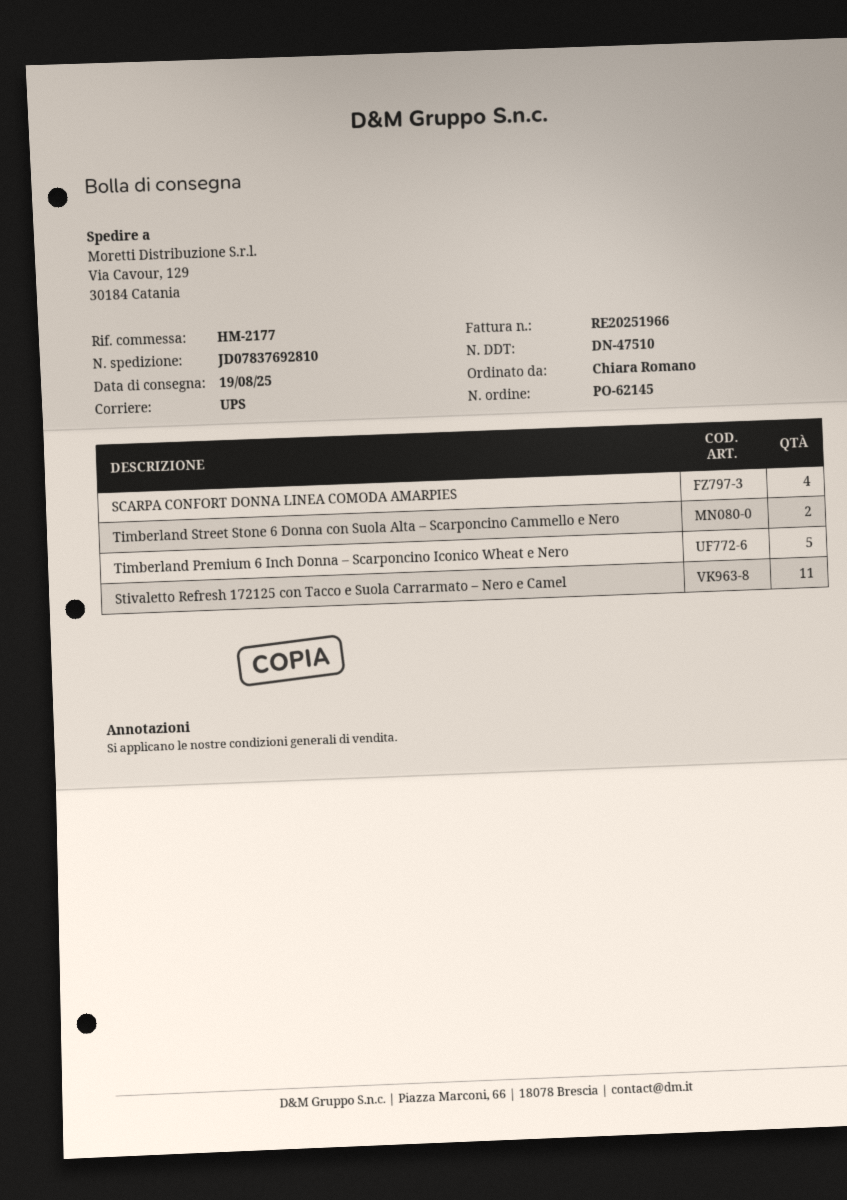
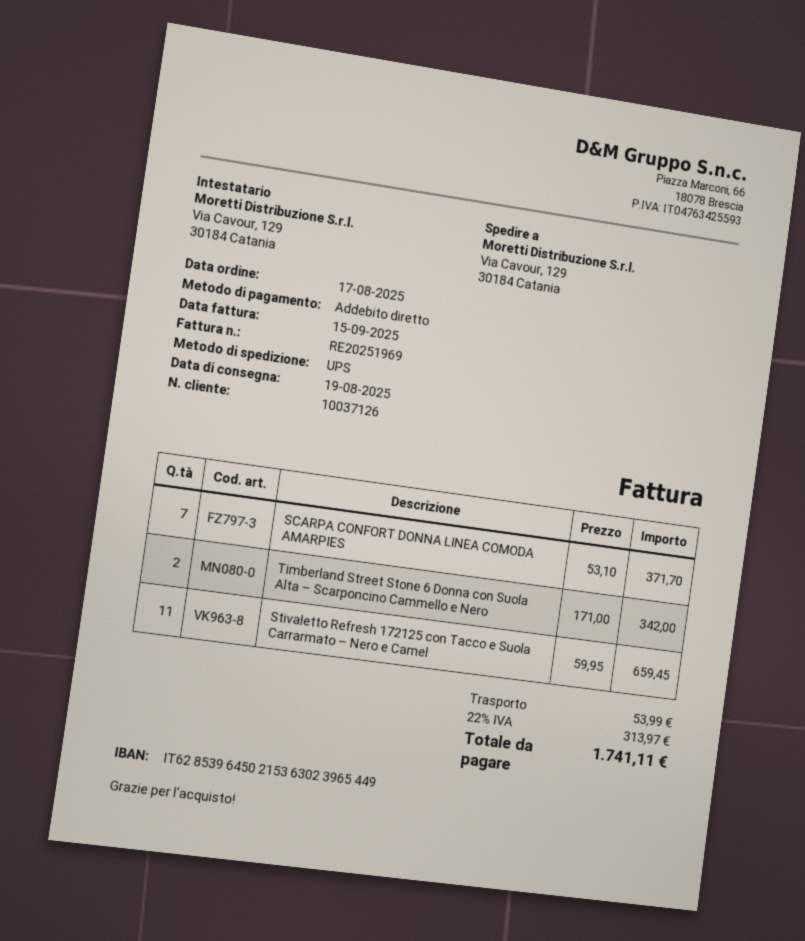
invoice number: RE20251966 -> RE20251969
SCARPA CONFORT DONNA LINEA COMODA AMARPIES: 4 -> 7
Timberland Premium 6 Inch Donna – Scarponcino Iconico Wheat e Nero: 5 -> none

